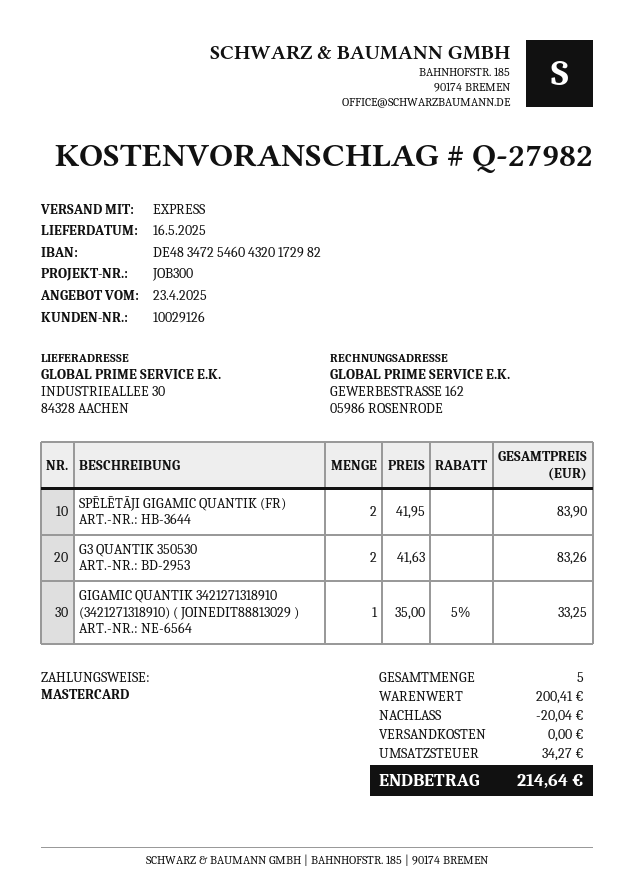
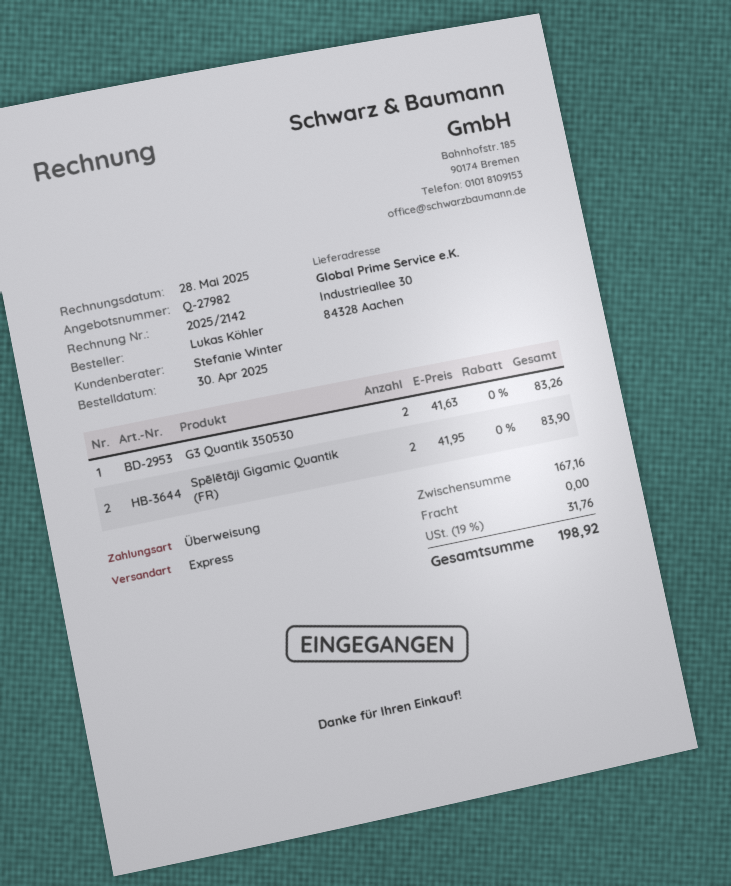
payment method: Mastercard -> bank transfer
GIGAMIC QUANTIK 3421271318910 (3421271318910) ( JOINEDIT88813029 ): 1 x 35.00 - 5% = 33.25 -> none
subtotal: 200.41 -> 167.16
discount: 20.04 -> none
tax: 34.27 -> 31.76
total: 214.64 -> 198.92

